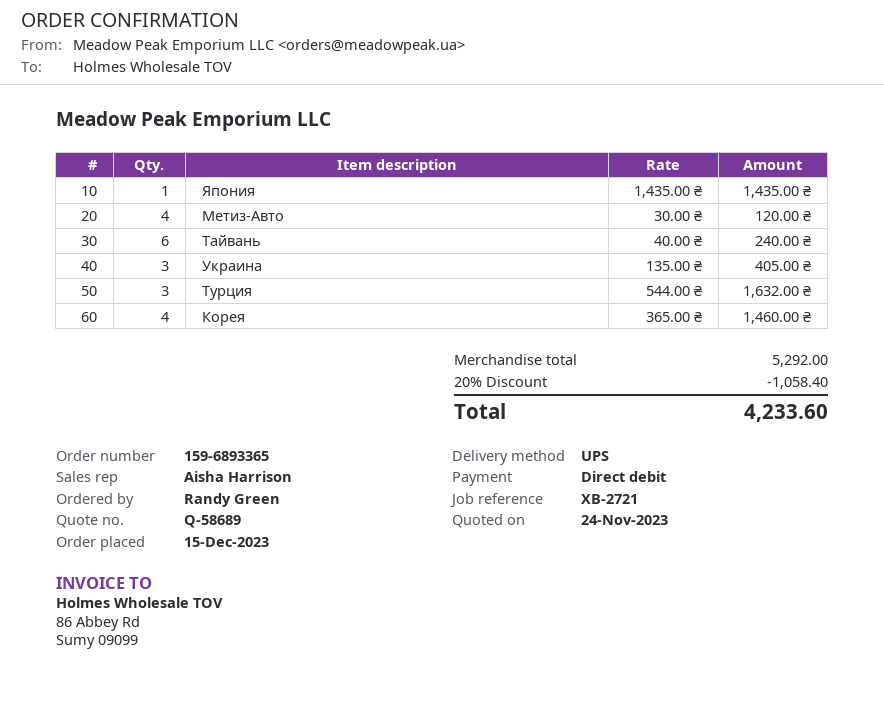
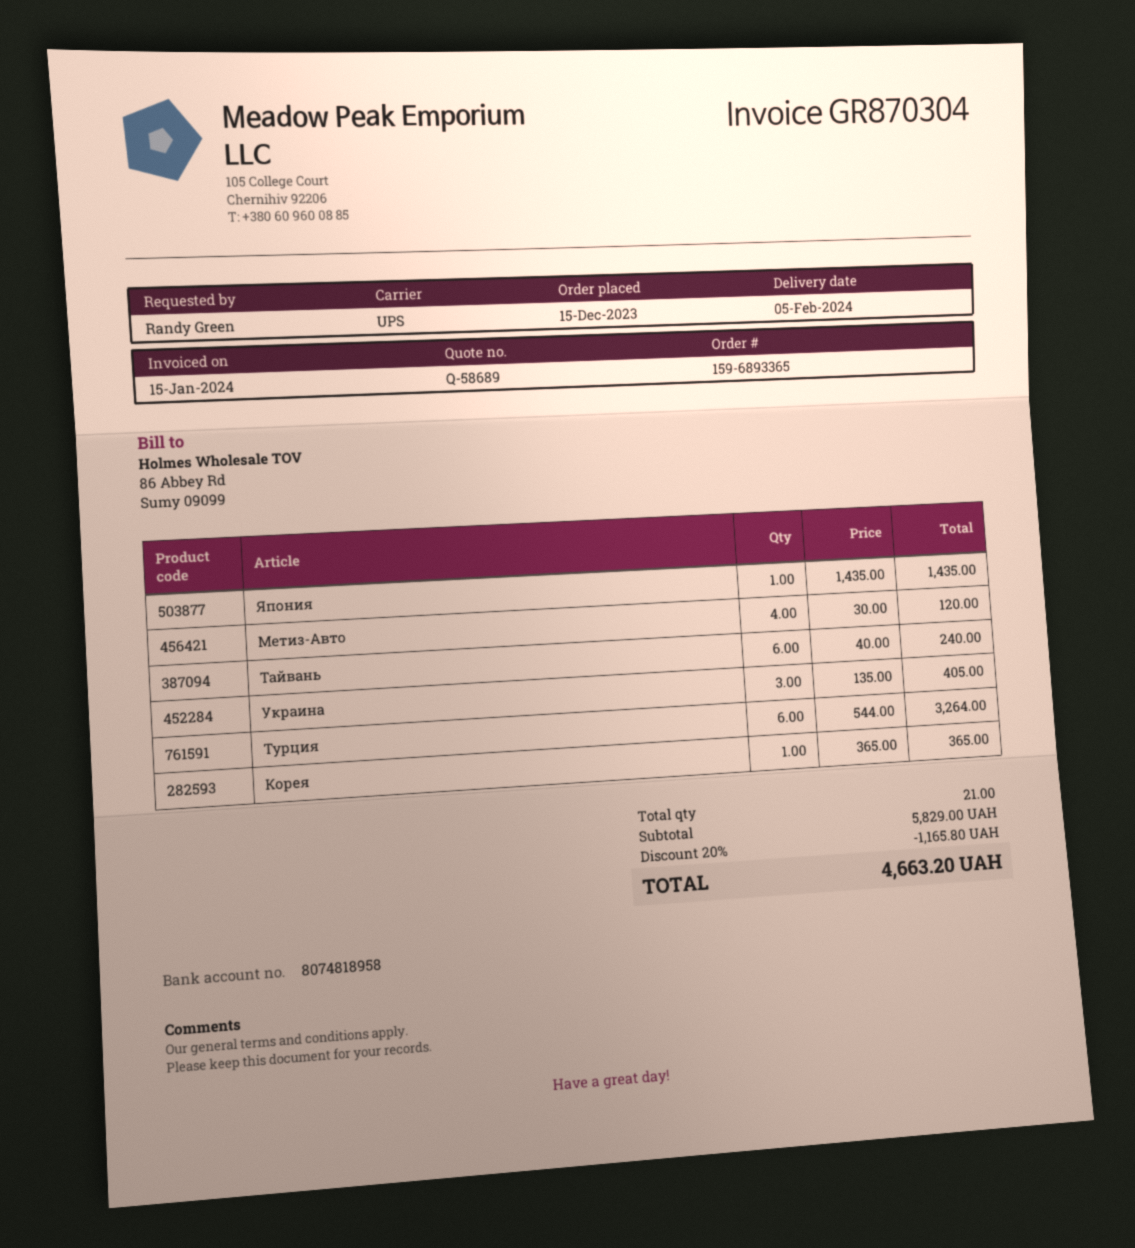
Турция: 3 x 544.00 = 1632.00 -> 6 x 544.00 = 3264.00
Корея: 4 x 365.00 = 1460.00 -> 1 x 365.00 = 365.00
subtotal: 5292.00 -> 5829.00
discount: 20% = 1058.40 -> 20% = 1165.80
total: 4233.60 -> 4663.20

